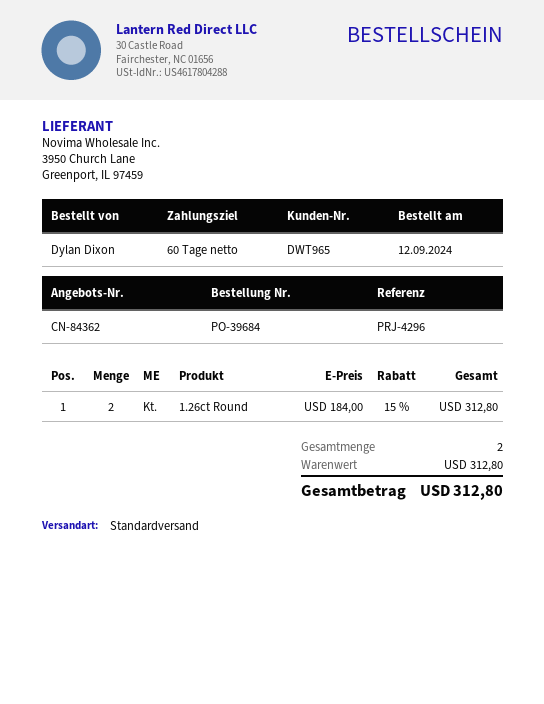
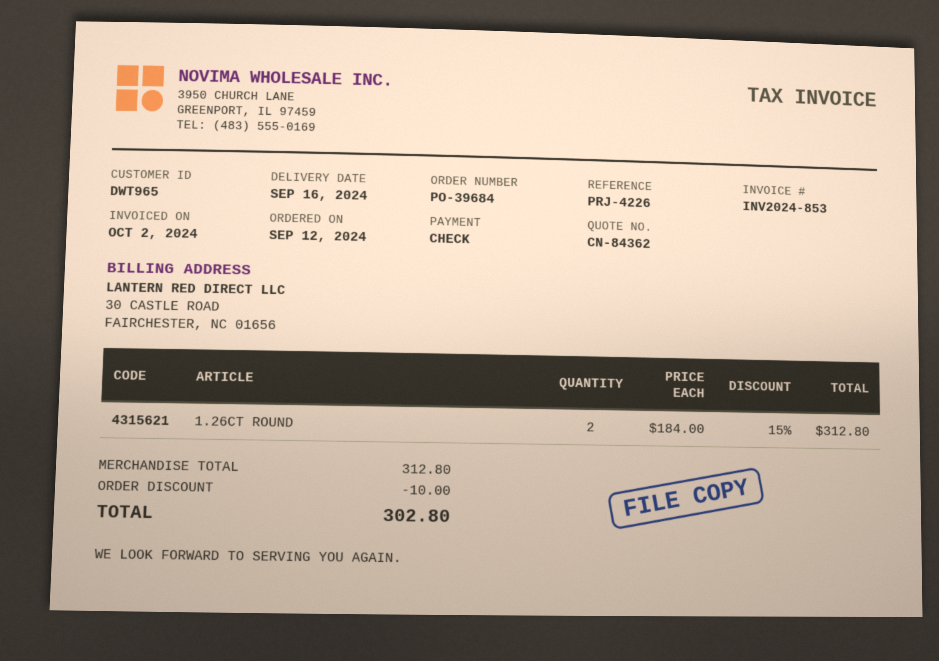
reference: PRJ-4296 -> PRJ-4226
discount: none -> 10.00
total: 312.80 -> 302.80

